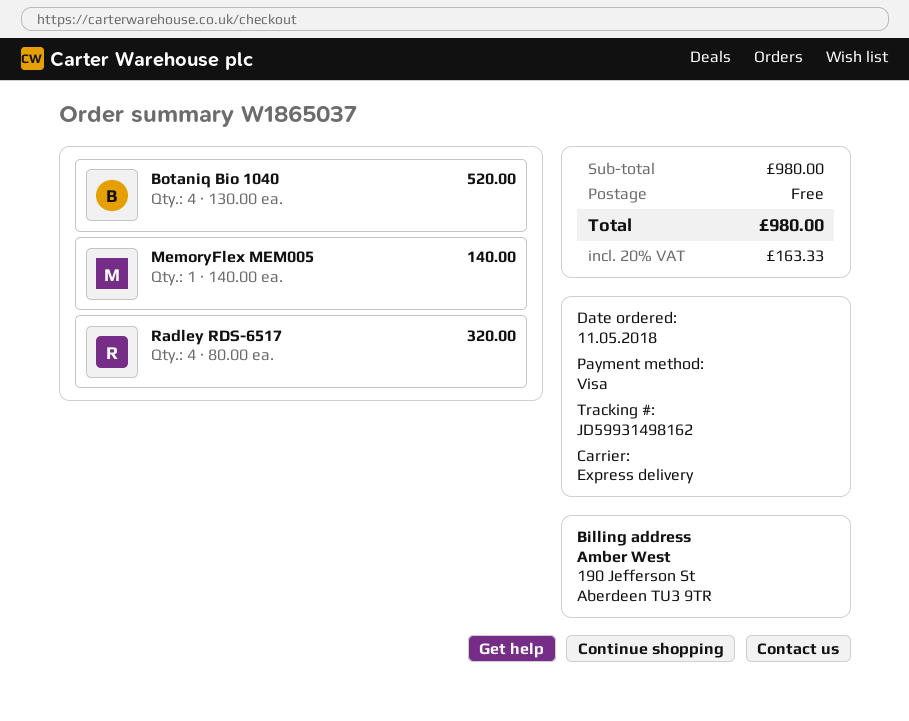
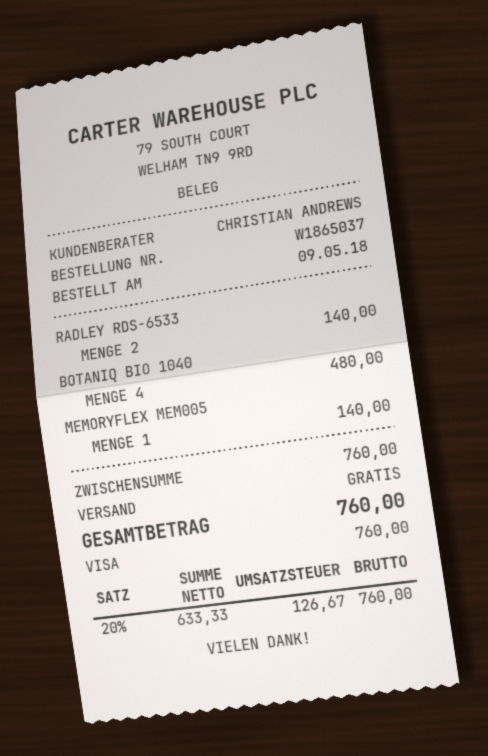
order date: 2018-05-11 -> 2018-05-09
Botaniq Bio 1040: 4 for 520.00 -> 4 for 480.00
Radley RDS-6517: 4 for 320.00 -> none
RADLEY RDS-6533: none -> 2 for 140.00
subtotal: 980.00 -> 760.00
tax: 20% = 163.33 -> 20% = 126.67
total: 980.00 -> 760.00

